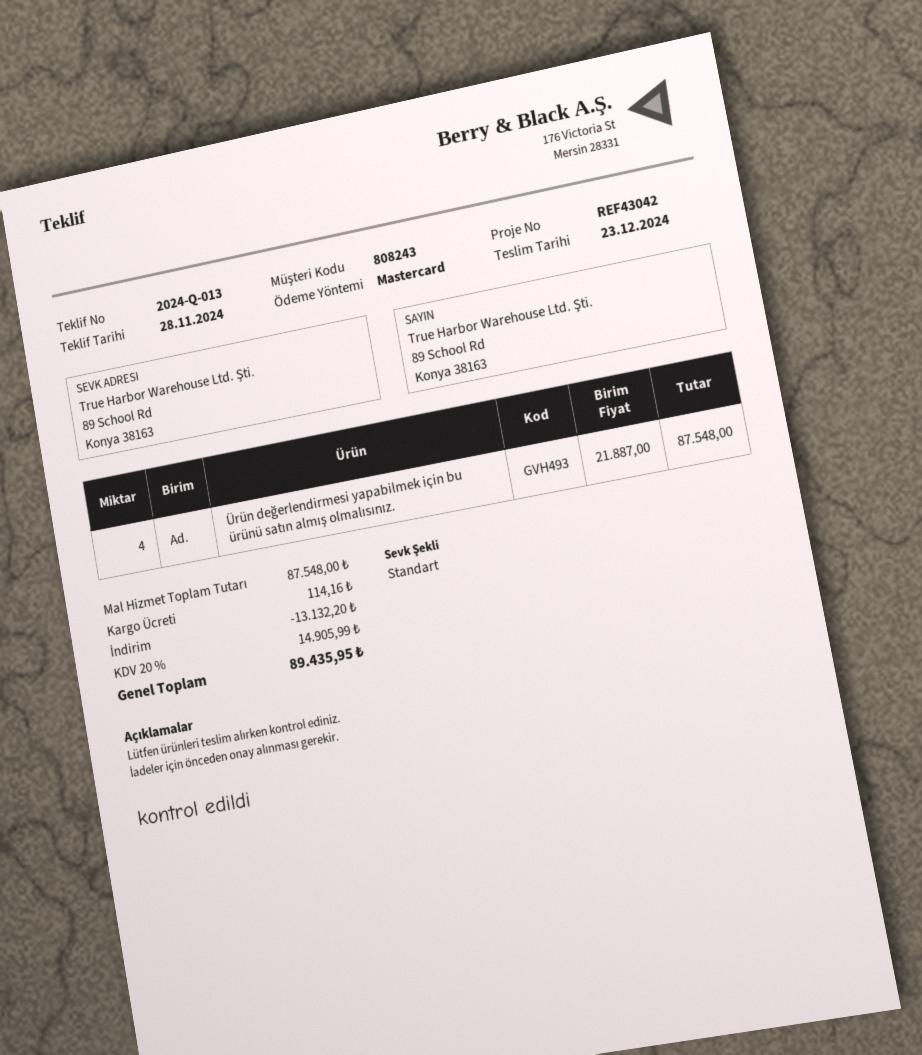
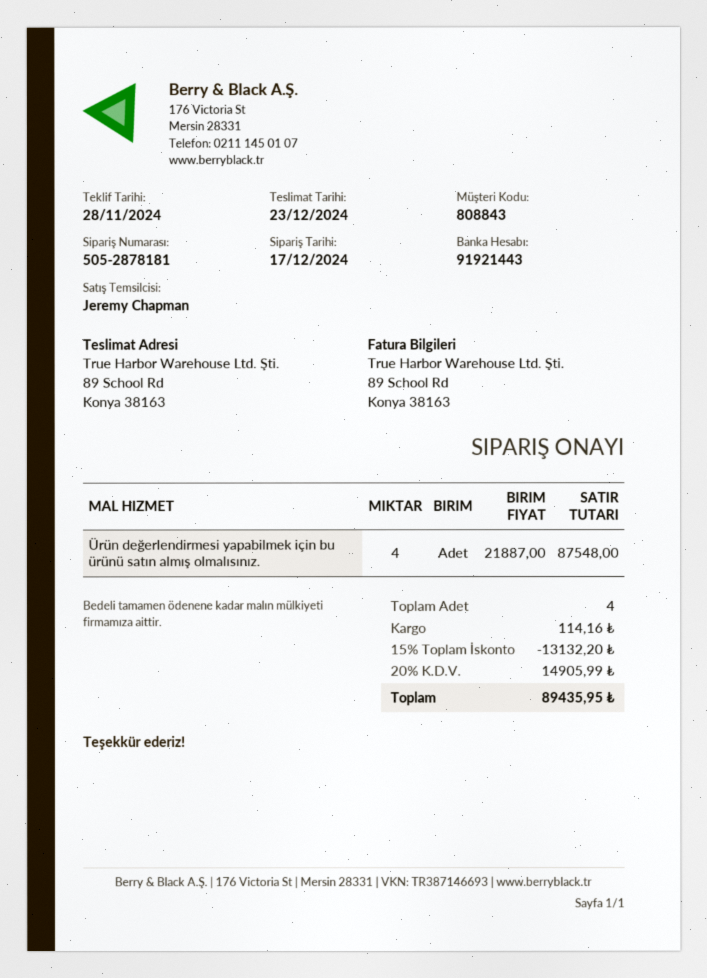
customer number: 808243 -> 808843

